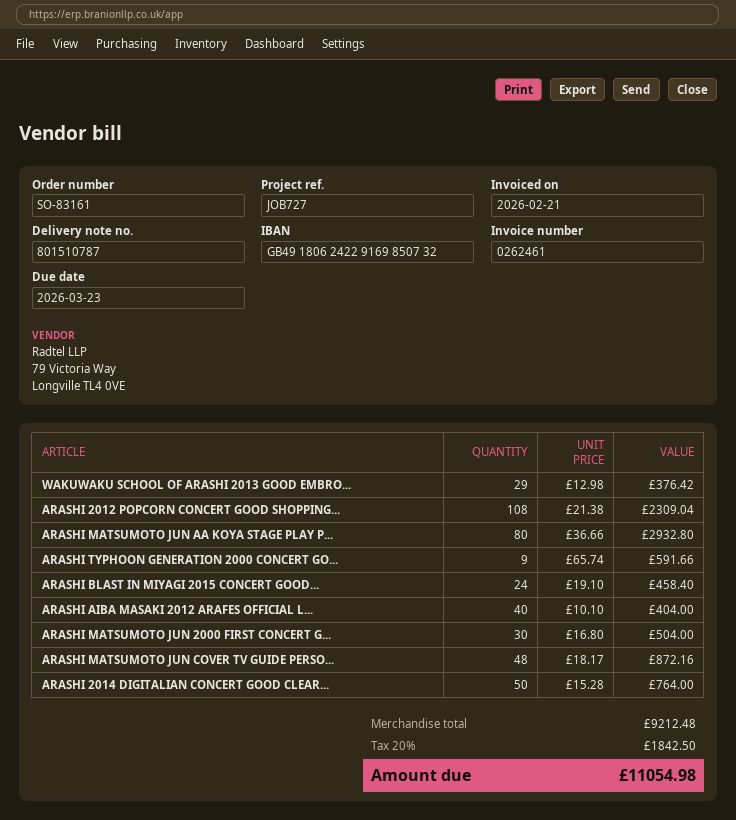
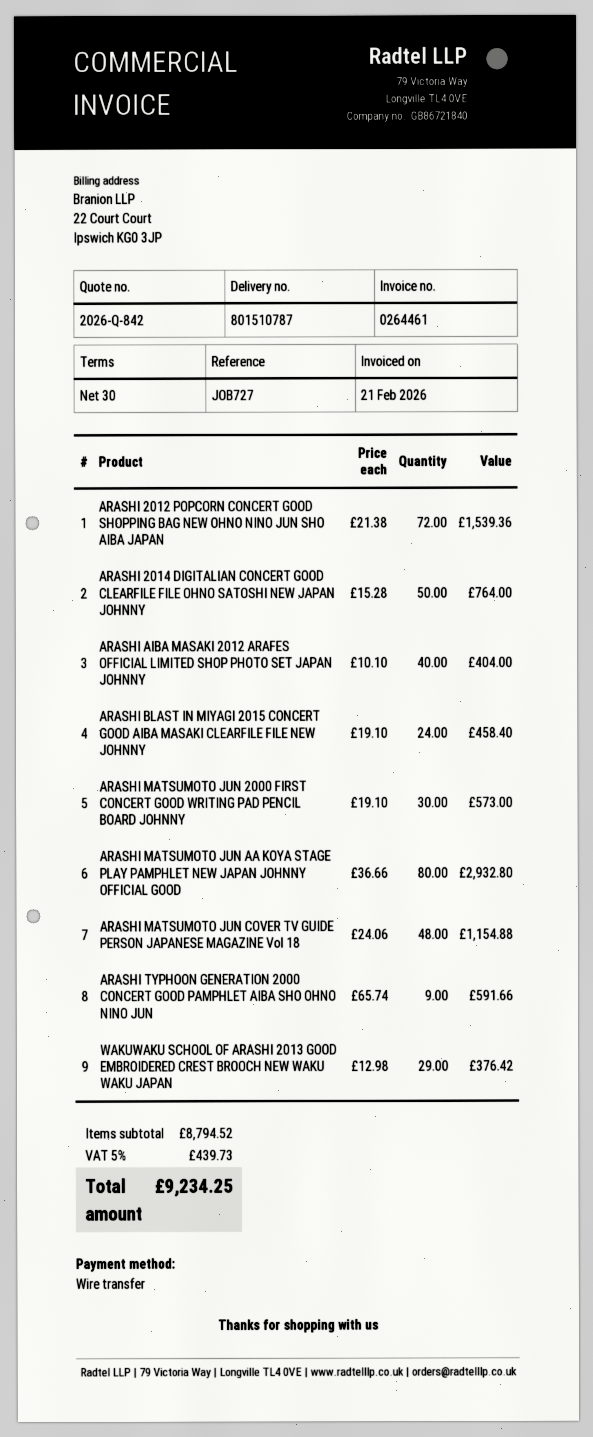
invoice number: 0262461 -> 0264461
ARASHI 2012 POPCORN CONCERT GOOD SHOPPING...: 108 x 21.38 = 2309.04 -> 72 x 21.38 = 1539.36
ARASHI MATSUMOTO JUN 2000 FIRST CONCERT G...: 30 x 16.80 = 504.00 -> 30 x 19.10 = 573.00
ARASHI MATSUMOTO JUN COVER TV GUIDE PERSO...: 48 x 18.17 = 872.16 -> 48 x 24.06 = 1154.88
subtotal: 9212.48 -> 8794.52
tax: 20% = 1842.50 -> 5% = 439.73
total: 11054.98 -> 9234.25

